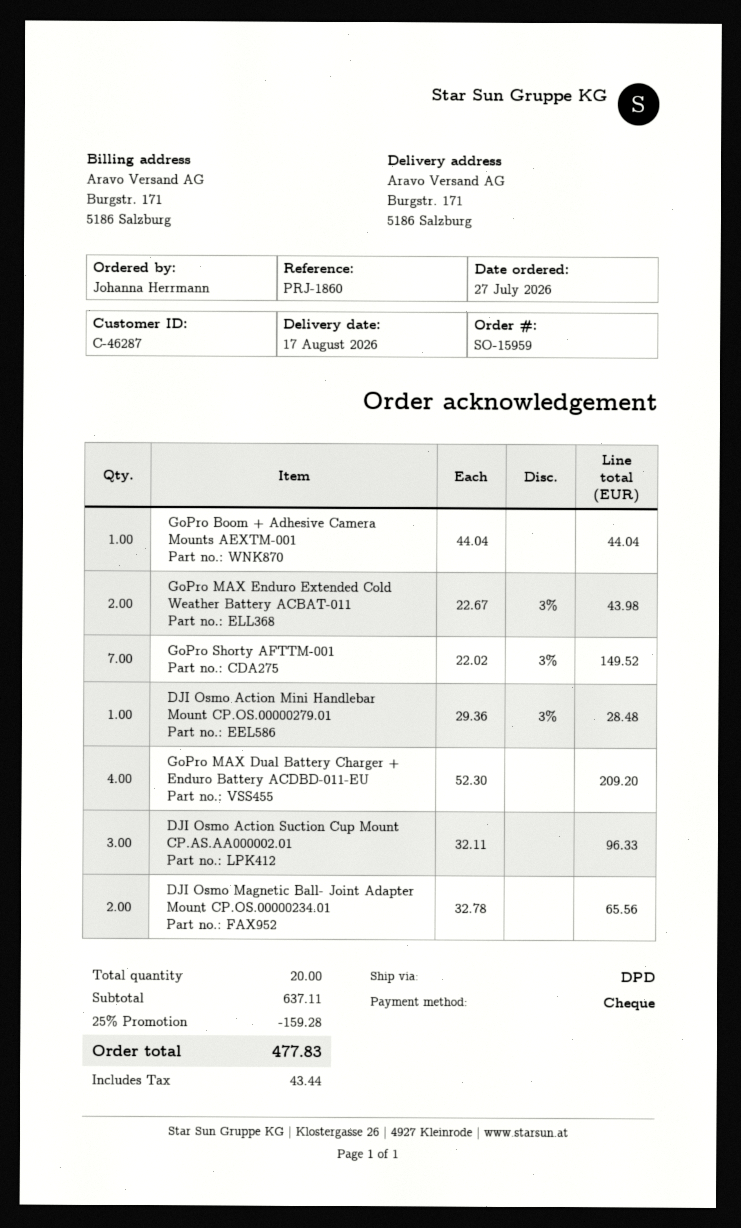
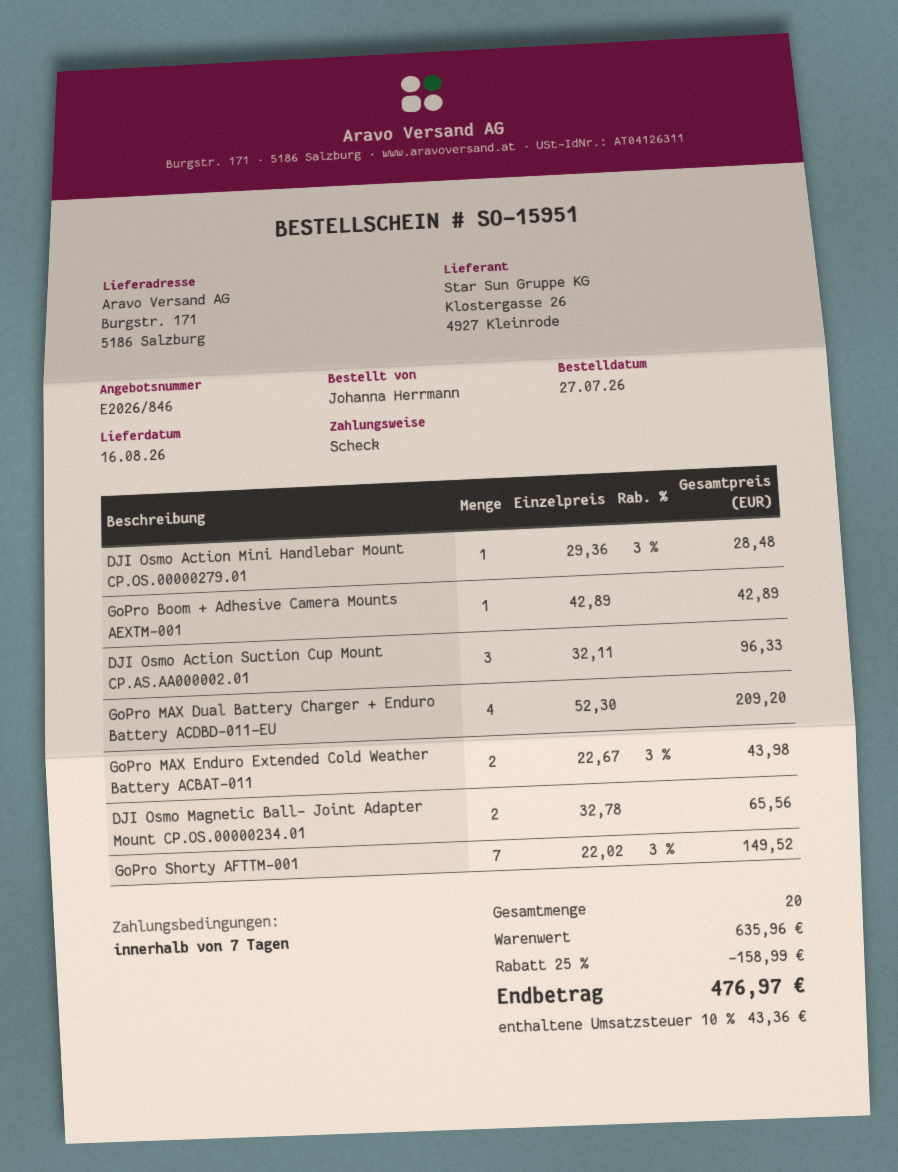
order number: SO-15959 -> SO-15951
delivery date: 2026-08-17 -> 2026-08-16
GoPro Boom + Adhesive Camera Mounts AEXTM-001: 1 x 44.04 = 44.04 -> 1 x 42.89 = 42.89
subtotal: 637.11 -> 635.96
discount: 25% = 159.28 -> 25% = 158.99
tax: 43.44 -> 43.36
total: 477.83 -> 476.97

